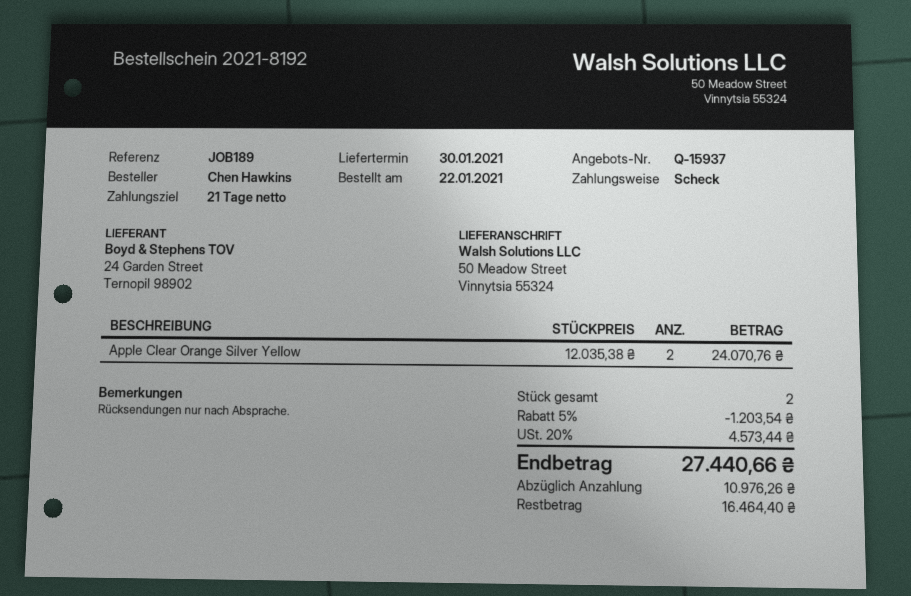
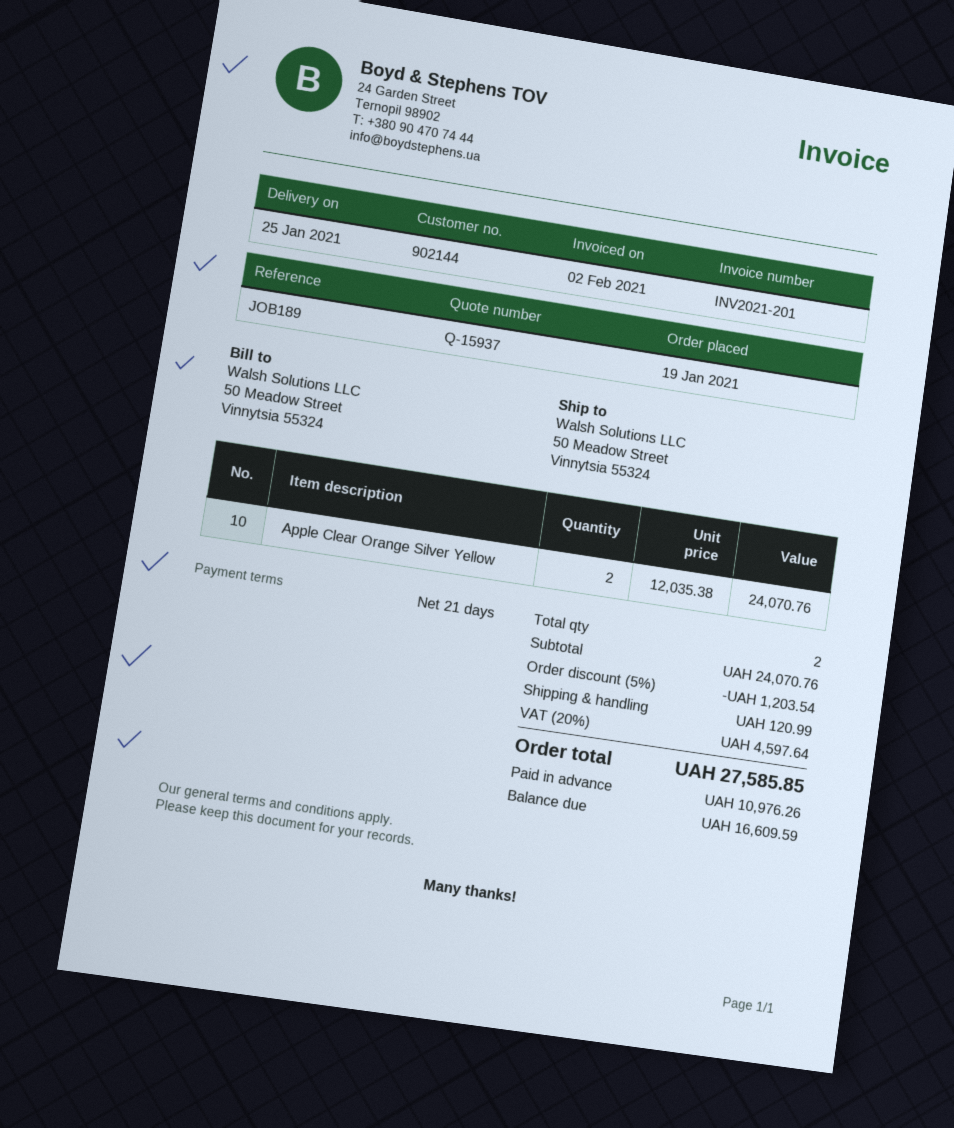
order date: 2021-01-22 -> 2021-01-19
delivery date: 2021-01-30 -> 2021-01-25
shipping: none -> 120.99
tax: 20% = 4573.44 -> 20% = 4597.64
total: 27440.66 -> 27585.85
balance: 16464.40 -> 16609.59

